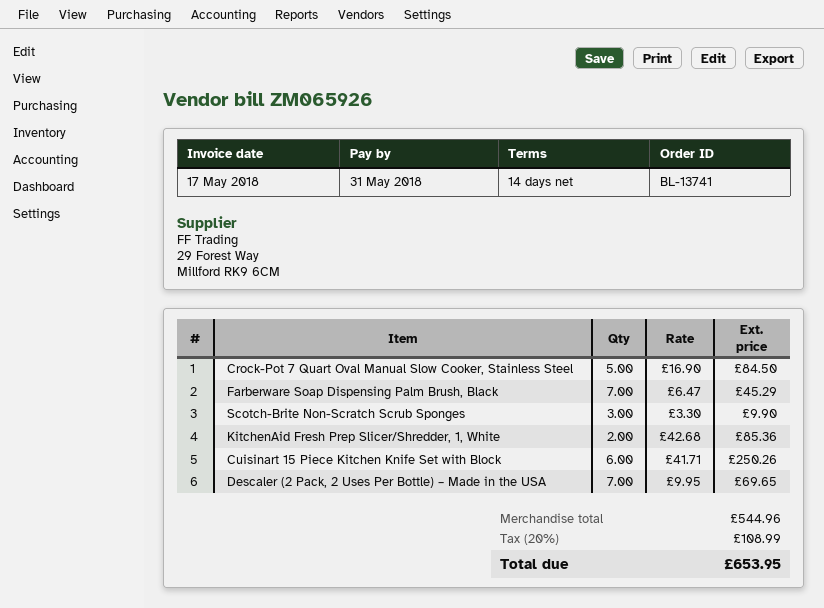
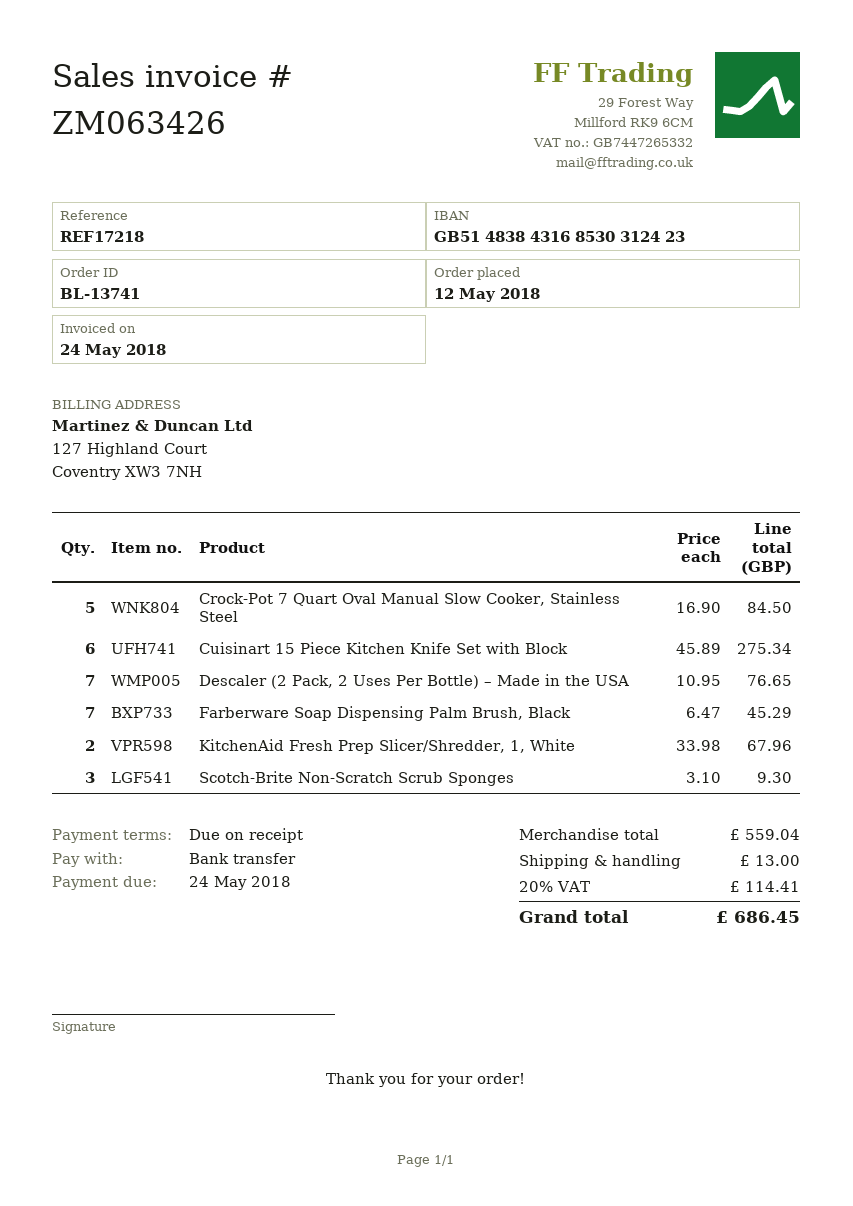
invoice number: ZM065926 -> ZM063426
invoice date: 2018-05-17 -> 2018-05-24
payment terms: 14 days -> on receipt
due date: 2018-05-31 -> 2018-05-24
Scotch-Brite Non-Scratch Scrub Sponges: 3 x 3.30 = 9.90 -> 3 x 3.10 = 9.30
KitchenAid Fresh Prep Slicer/Shredder, 1, White: 2 x 42.68 = 85.36 -> 2 x 33.98 = 67.96
Cuisinart 15 Piece Kitchen Knife Set with Block: 6 x 41.71 = 250.26 -> 6 x 45.89 = 275.34
Descaler (2 Pack, 2 Uses Per Bottle) – Made in the USA: 7 x 9.95 = 69.65 -> 7 x 10.95 = 76.65
subtotal: 544.96 -> 559.04
shipping: none -> 13.00
tax: 20% = 108.99 -> 20% = 114.41
total: 653.95 -> 686.45

